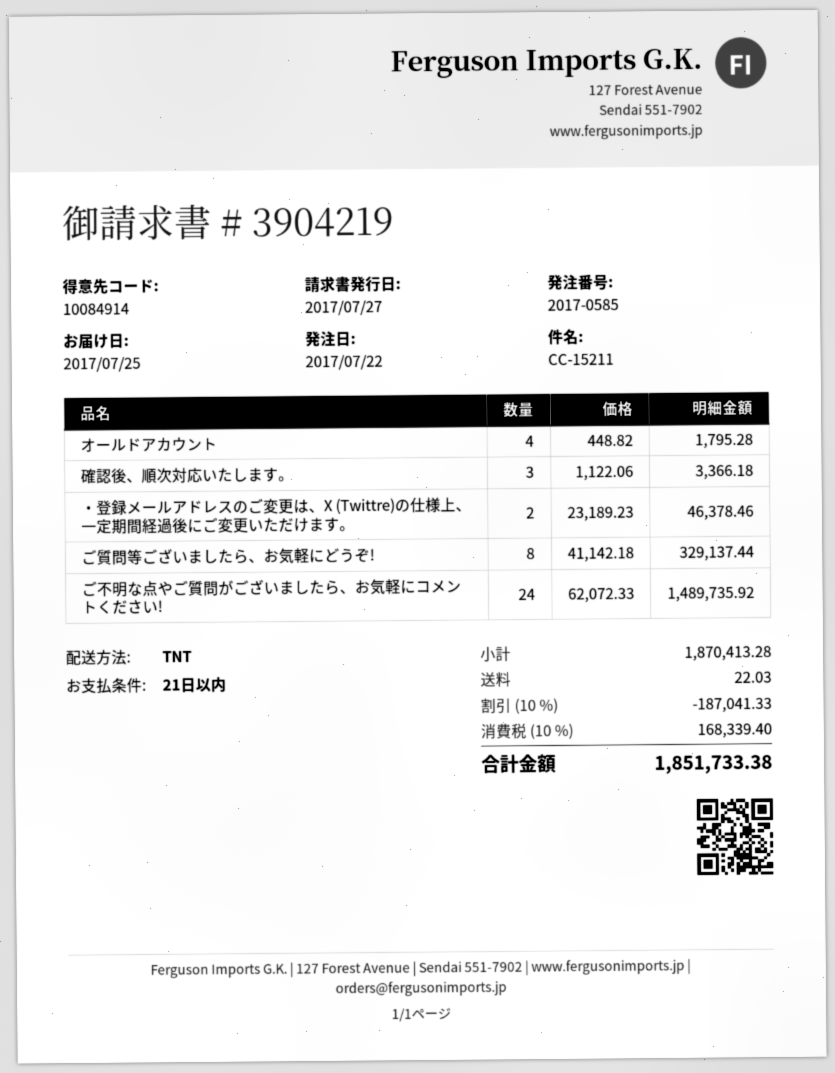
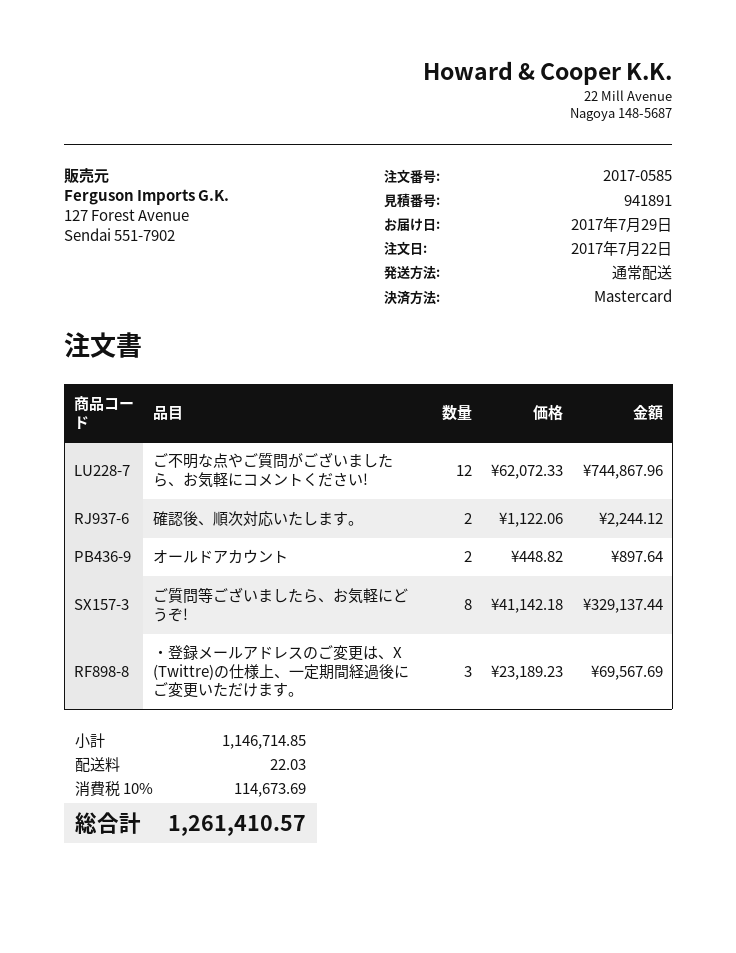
delivery date: 2017-07-25 -> 2017-07-29
shipping method: TNT -> standard
オールドアカウント: 4 x 448.82 = 1795.28 -> 2 x 448.82 = 897.64
確認後、順次対応いたします。: 3 x 1122.06 = 3366.18 -> 2 x 1122.06 = 2244.12
・登録メールアドレスのご変更は、X (Twittre)の仕様上、一定期間経過後にご変更いただけます。: 2 x 23189.23 = 46378.46 -> 3 x 23189.23 = 69567.69
ご不明な点やご質問がございましたら、お気軽にコメントください!: 24 x 62072.33 = 1489735.92 -> 12 x 62072.33 = 744867.96
subtotal: 1870413.28 -> 1146714.85
discount: 10% = 187041.33 -> none
tax: 10% = 168339.40 -> 10% = 114673.69
total: 1851733.38 -> 1261410.57

